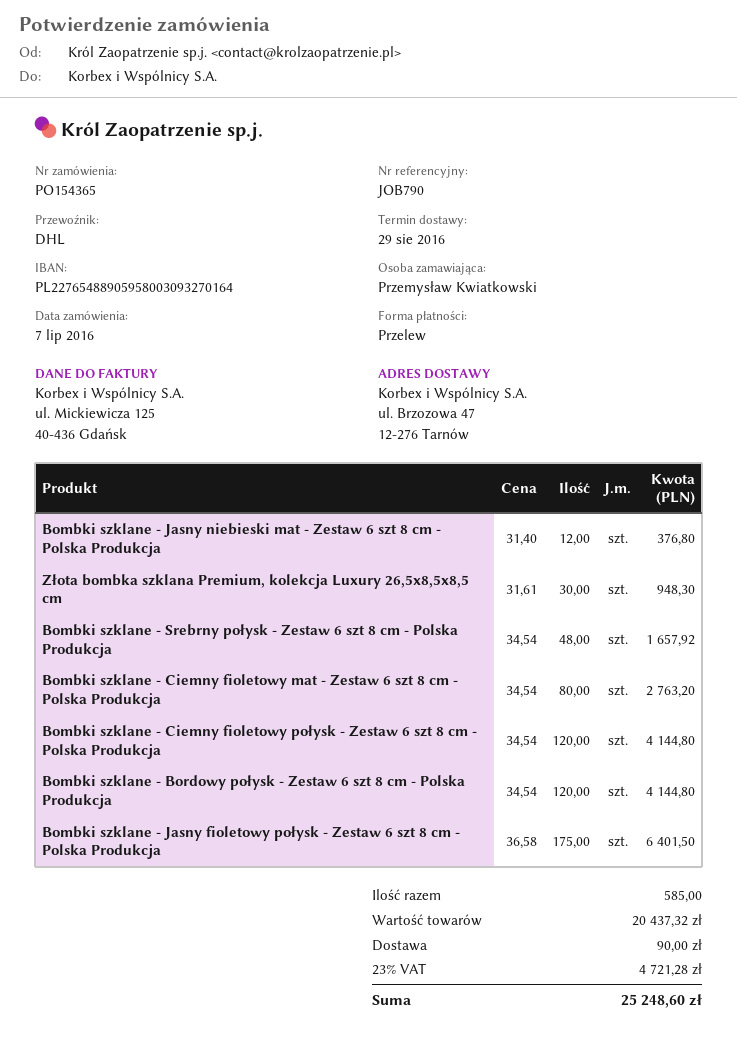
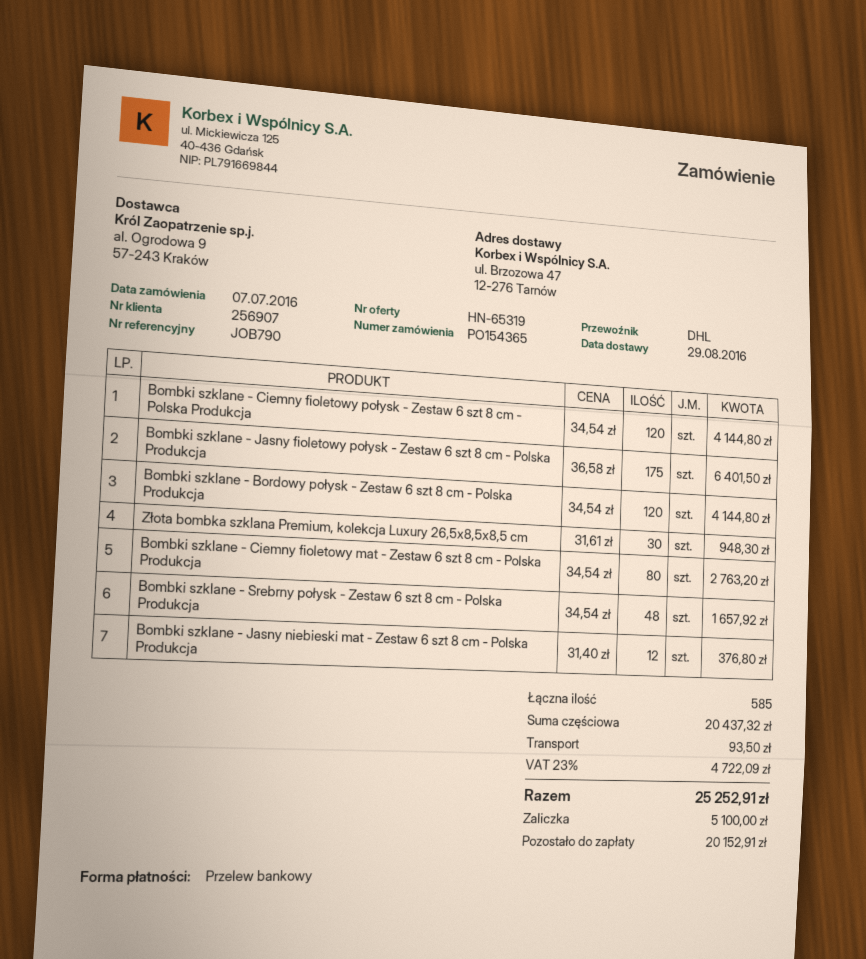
shipping: 90.00 -> 93.50
tax: 23% = 4721.28 -> 23% = 4722.09
total: 25248.60 -> 25252.91

